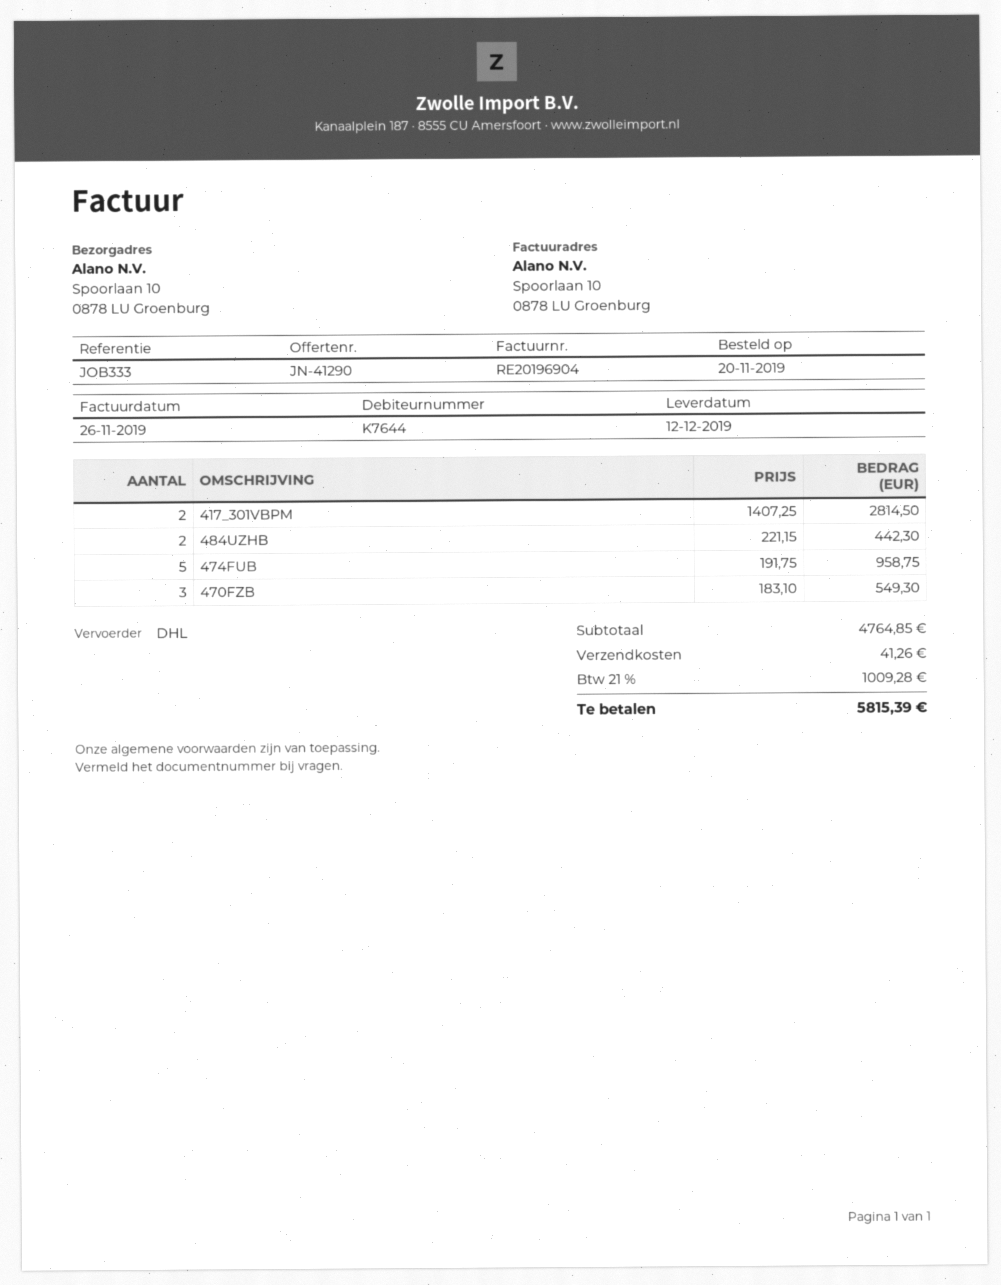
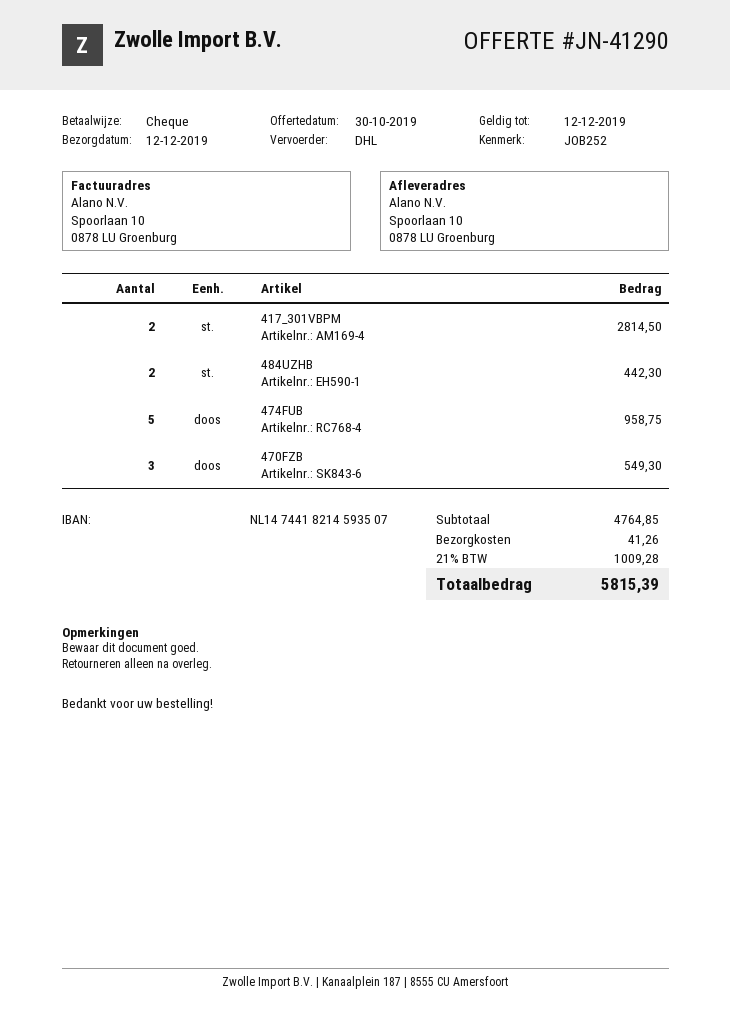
reference: JOB333 -> JOB252

